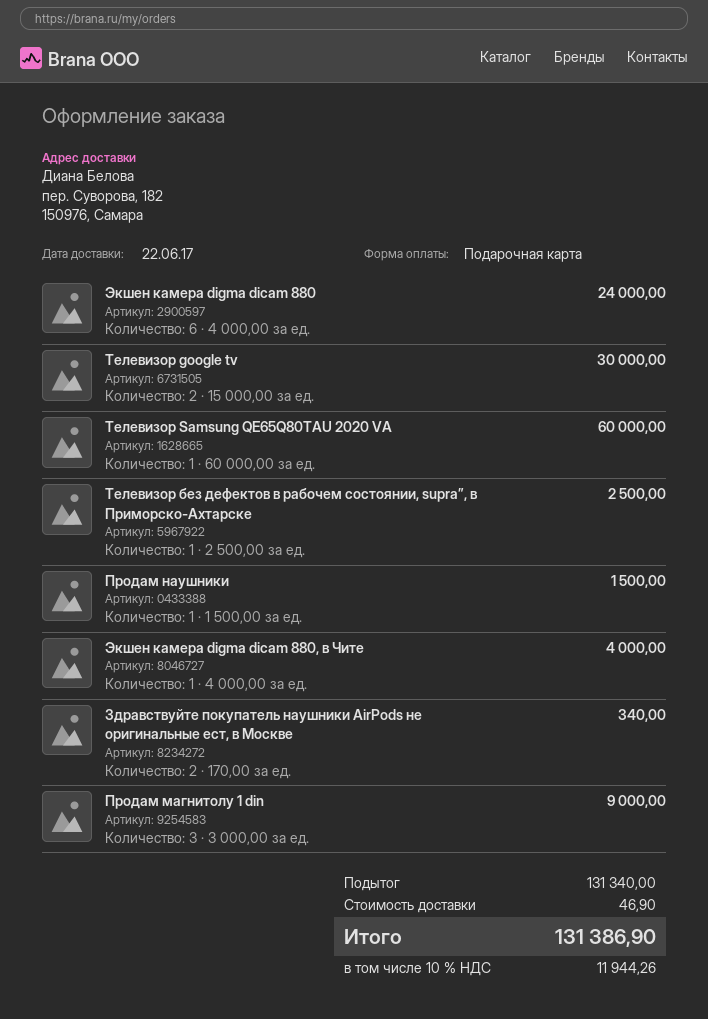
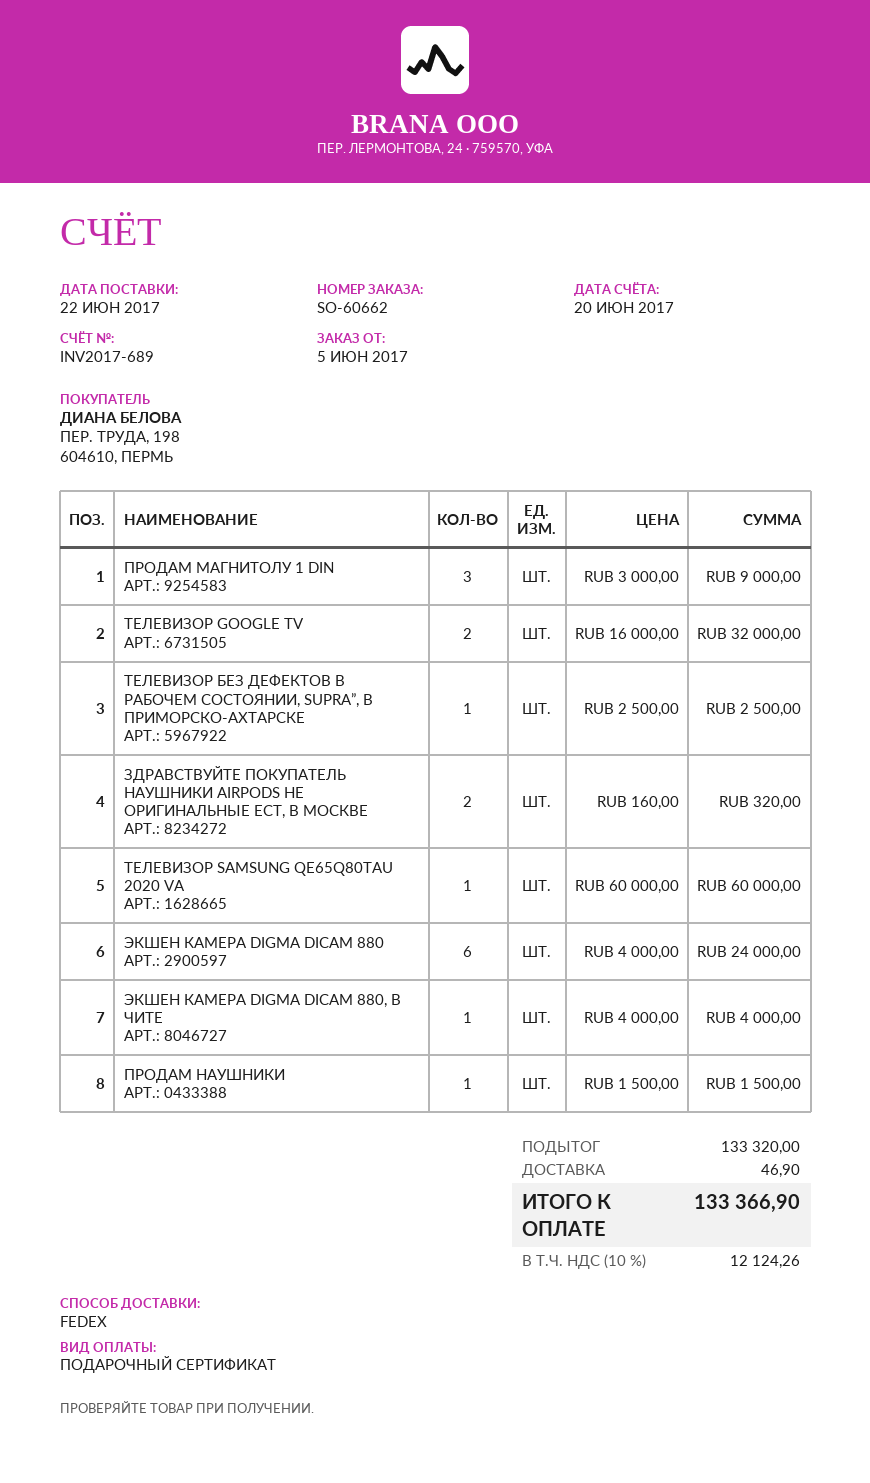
Телевизор google tv: 2 x 15000.00 = 30000.00 -> 2 x 16000.00 = 32000.00
Здравствуйте покупатель наушники AirPods не оригинальные ест, в Москве: 2 x 170.00 = 340.00 -> 2 x 160.00 = 320.00
subtotal: 131340.00 -> 133320.00
tax: 10% = 11944.26 -> 10% = 12124.26
total: 131386.90 -> 133366.90

